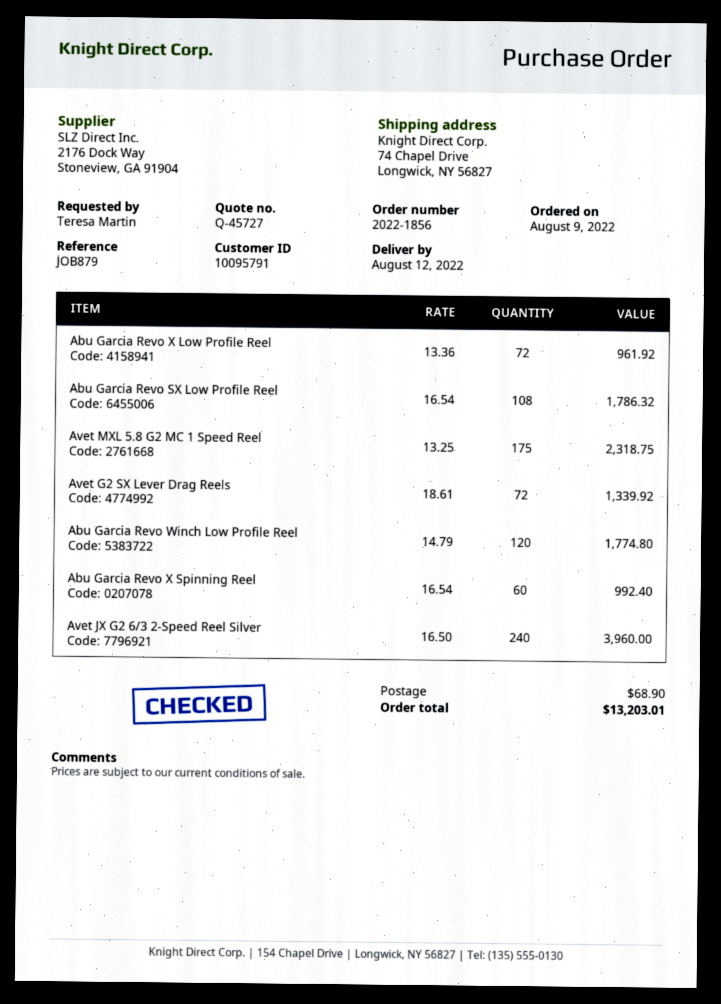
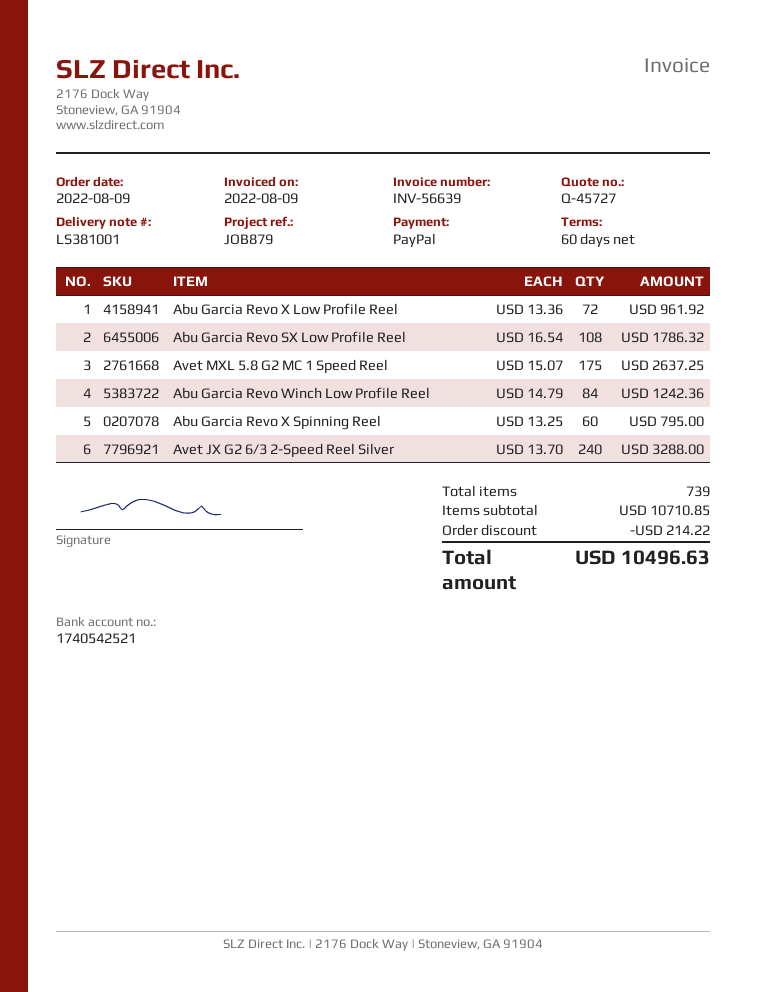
Avet MXL 5.8 G2 MC 1 Speed Reel: 175 x 13.25 = 2318.75 -> 175 x 15.07 = 2637.25
Avet G2 SX Lever Drag Reels: 72 x 18.61 = 1339.92 -> none
Abu Garcia Revo Winch Low Profile Reel: 120 x 14.79 = 1774.80 -> 84 x 14.79 = 1242.36
Abu Garcia Revo X Spinning Reel: 60 x 16.54 = 992.40 -> 60 x 13.25 = 795.00
Avet JX G2 6/3 2-Speed Reel Silver: 240 x 16.50 = 3960.00 -> 240 x 13.70 = 3288.00
discount: none -> 214.22
shipping: 68.90 -> none
total: 13203.01 -> 10496.63

